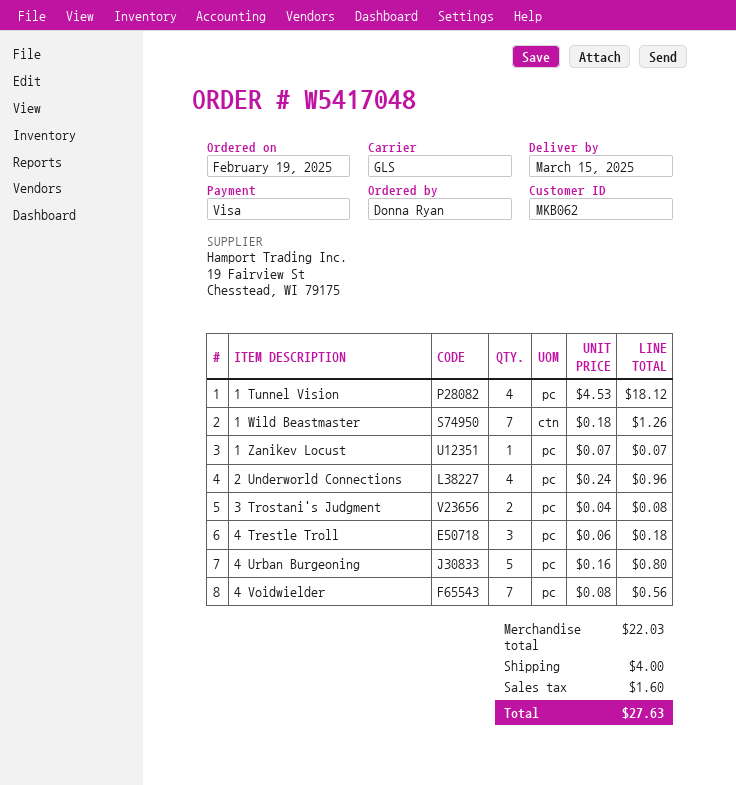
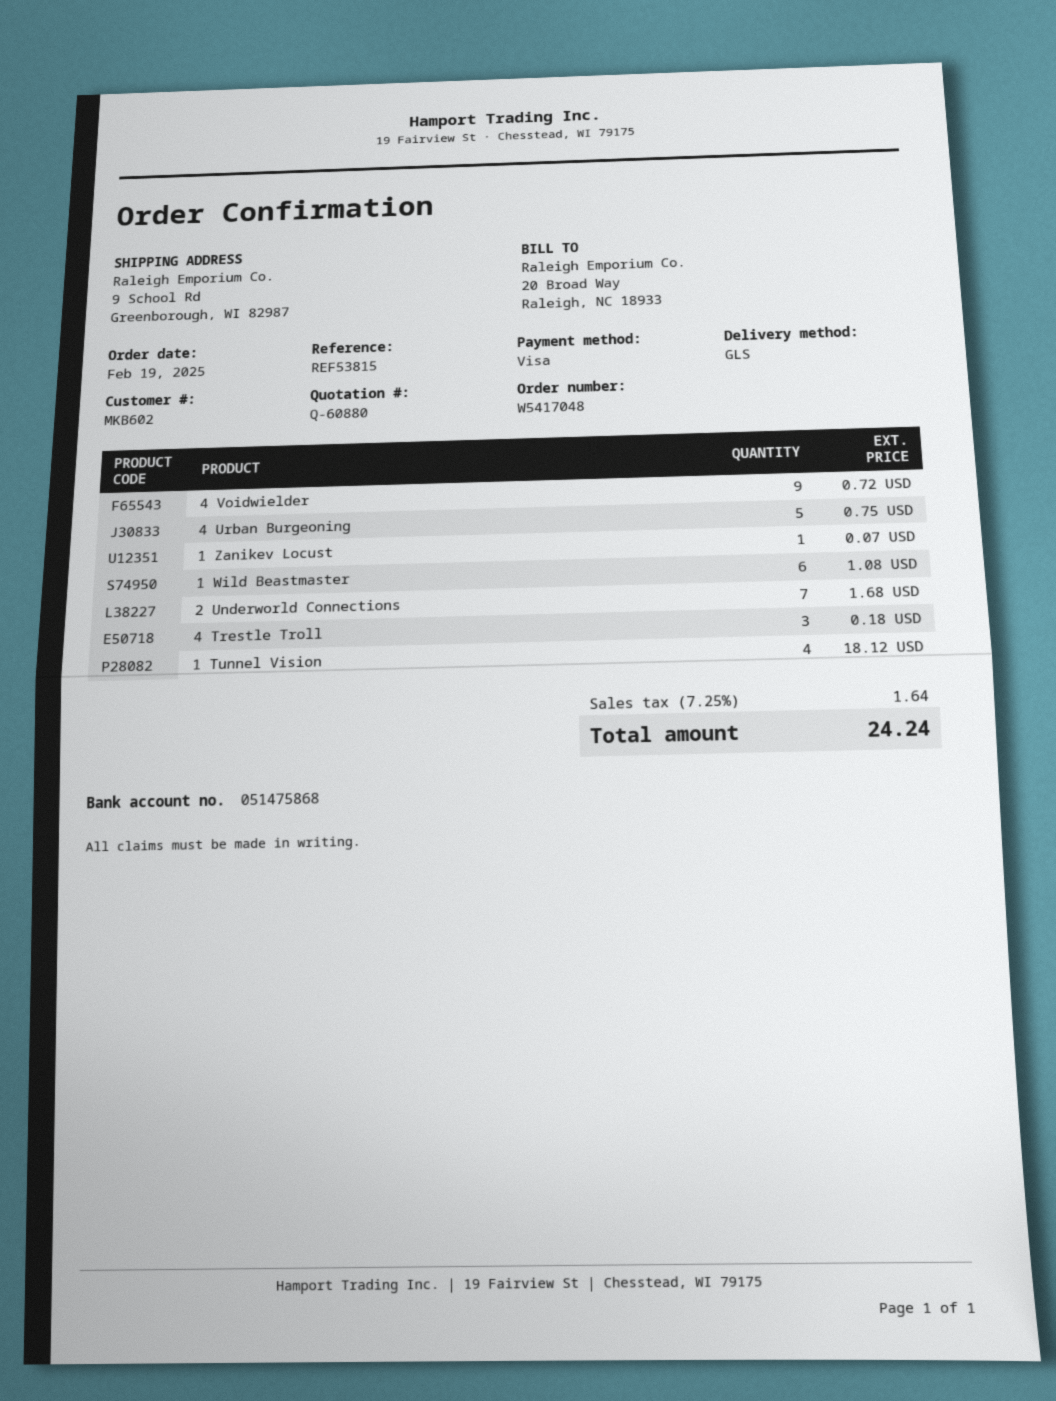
customer number: MKB062 -> MKB602
1 Wild Beastmaster: 7 for 1.26 -> 6 for 1.08
2 Underworld Connections: 4 for 0.96 -> 7 for 1.68
3 Trostani's Judgment: 2 for 0.08 -> none
4 Urban Burgeoning: 5 for 0.80 -> 5 for 0.75
4 Voidwielder: 7 for 0.56 -> 9 for 0.72
shipping: 4.00 -> none
tax: 1.60 -> 1.64
total: 27.63 -> 24.24

